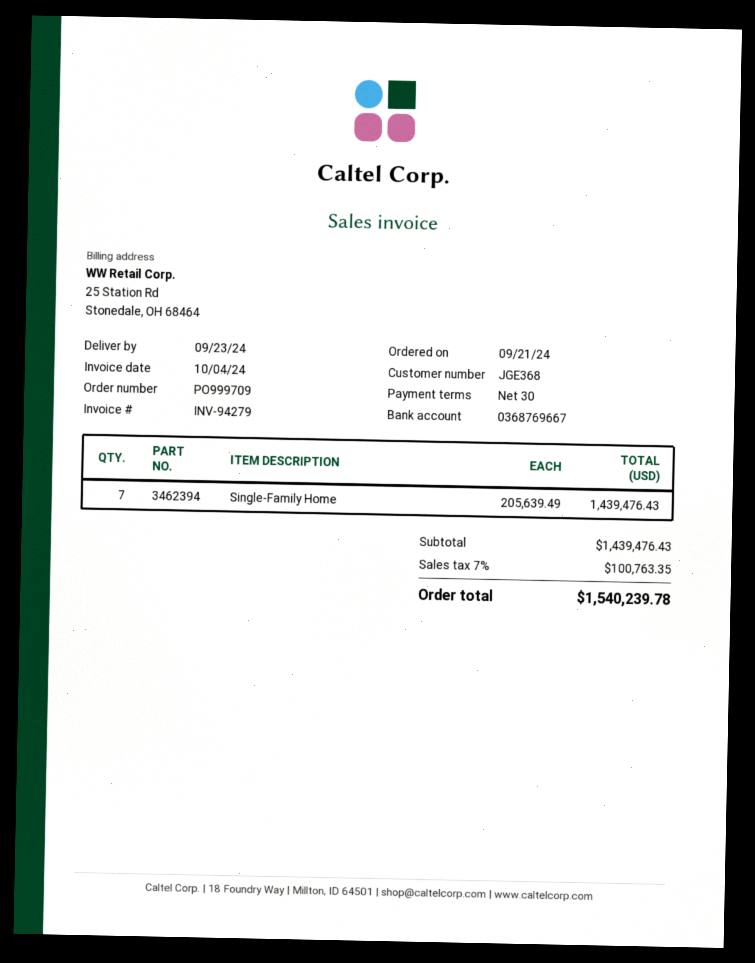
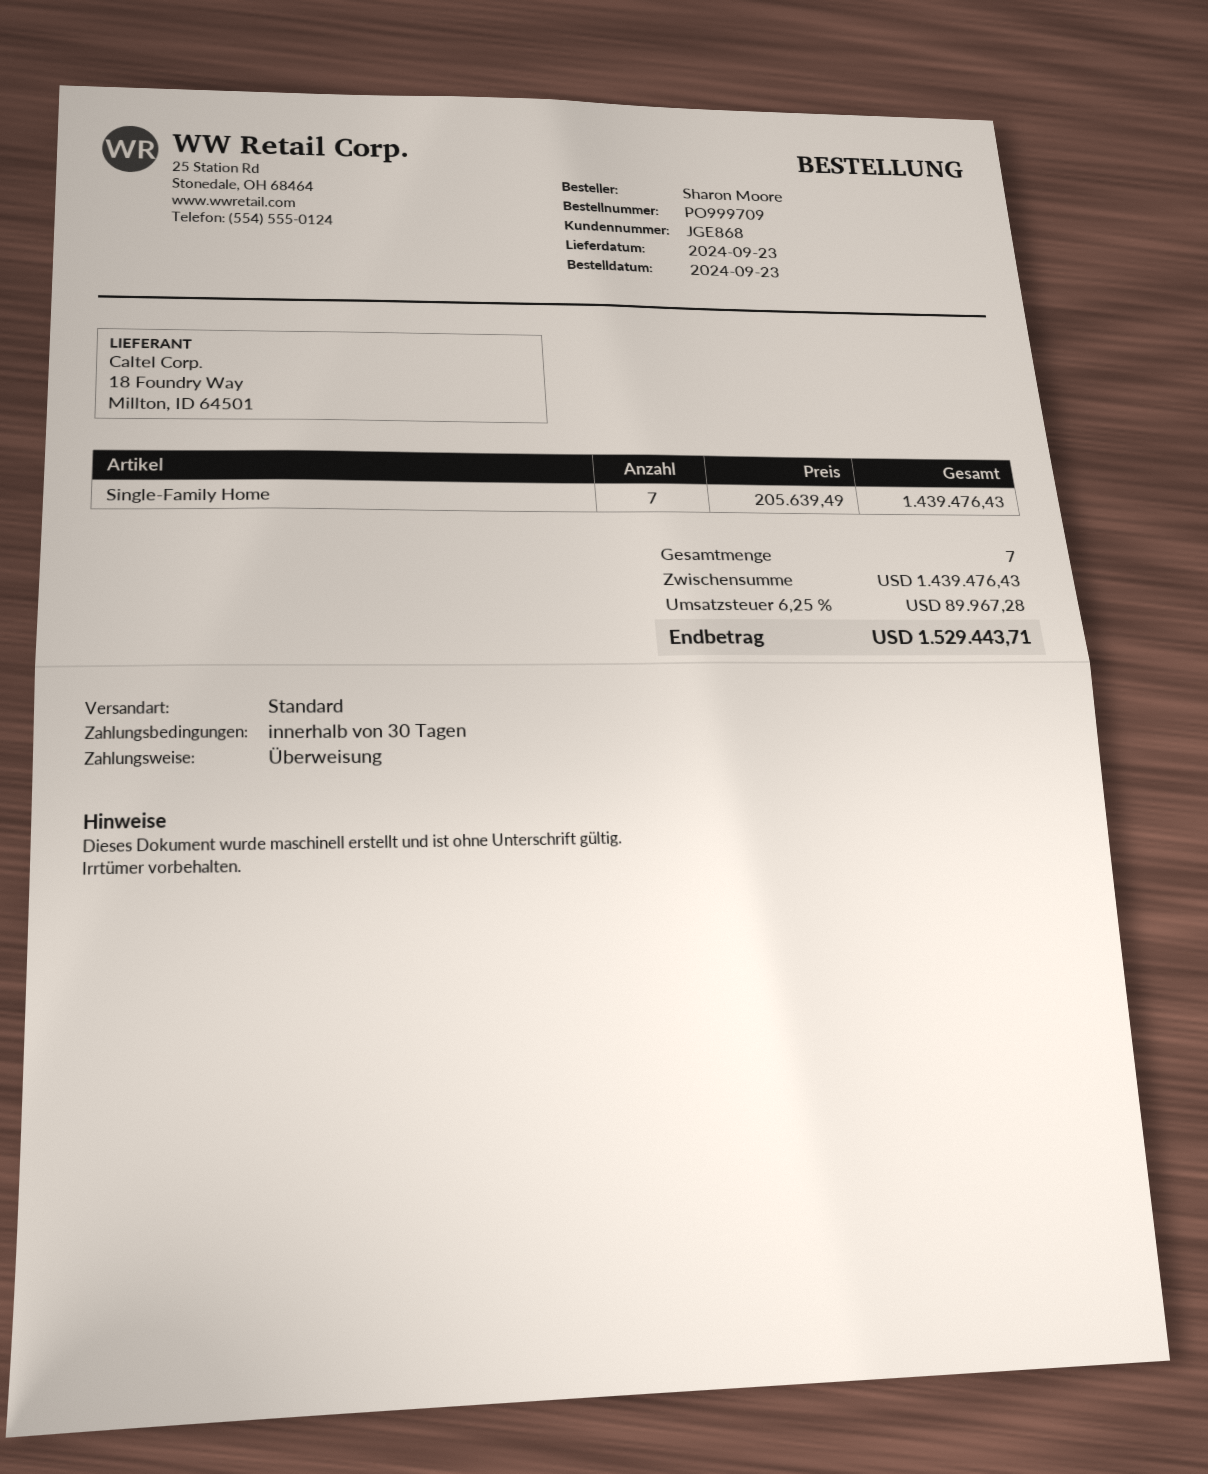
order date: 2024-09-21 -> 2024-09-23
customer number: JGE368 -> JGE868
tax: 7% = 100763.35 -> 6.25% = 89967.28
total: 1540239.78 -> 1529443.71

